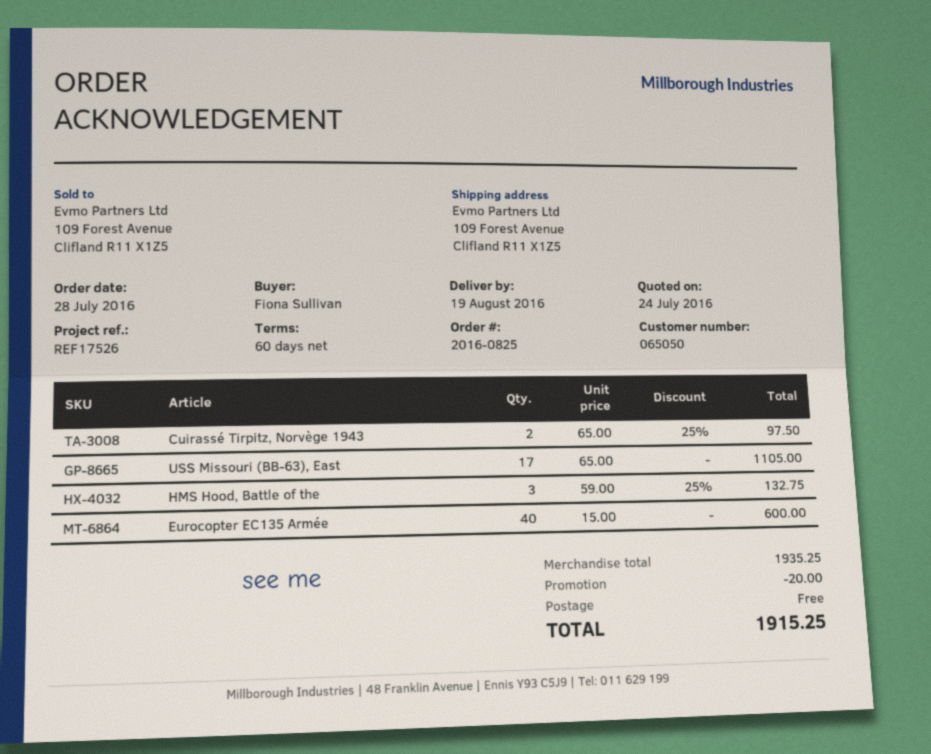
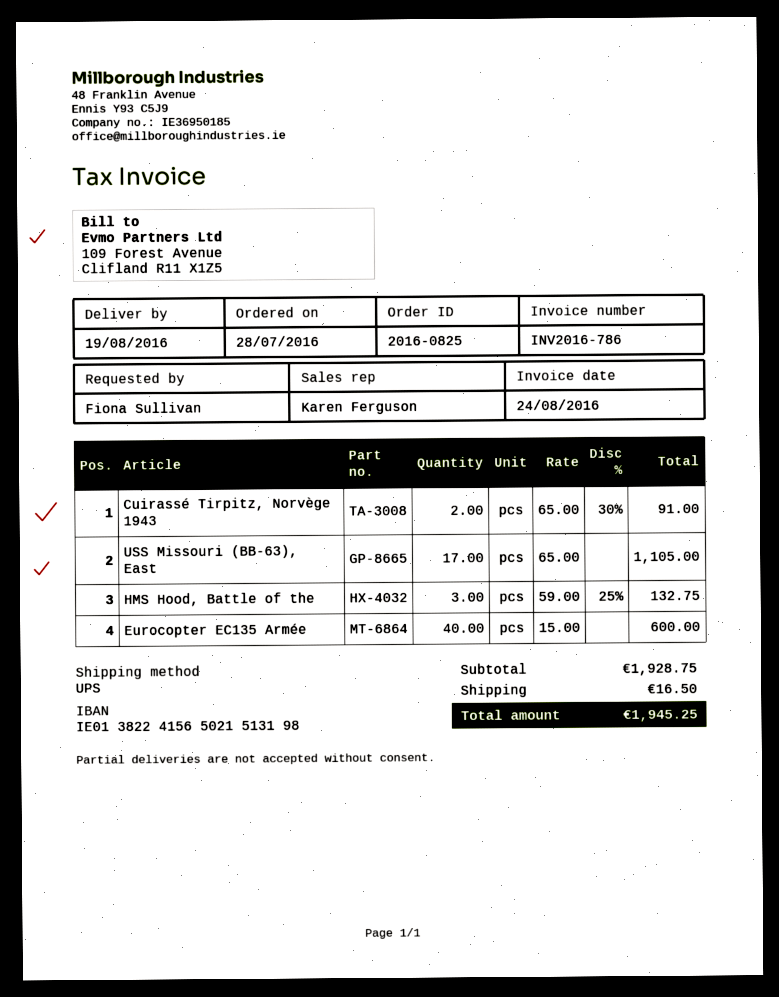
Cuirassé Tirpitz, Norvège 1943: 2 x 65.00 - 25% = 97.50 -> 2 x 65.00 - 30% = 91.00
subtotal: 1935.25 -> 1928.75
discount: 20.00 -> none
shipping: 0.00 -> 16.50
total: 1915.25 -> 1945.25

